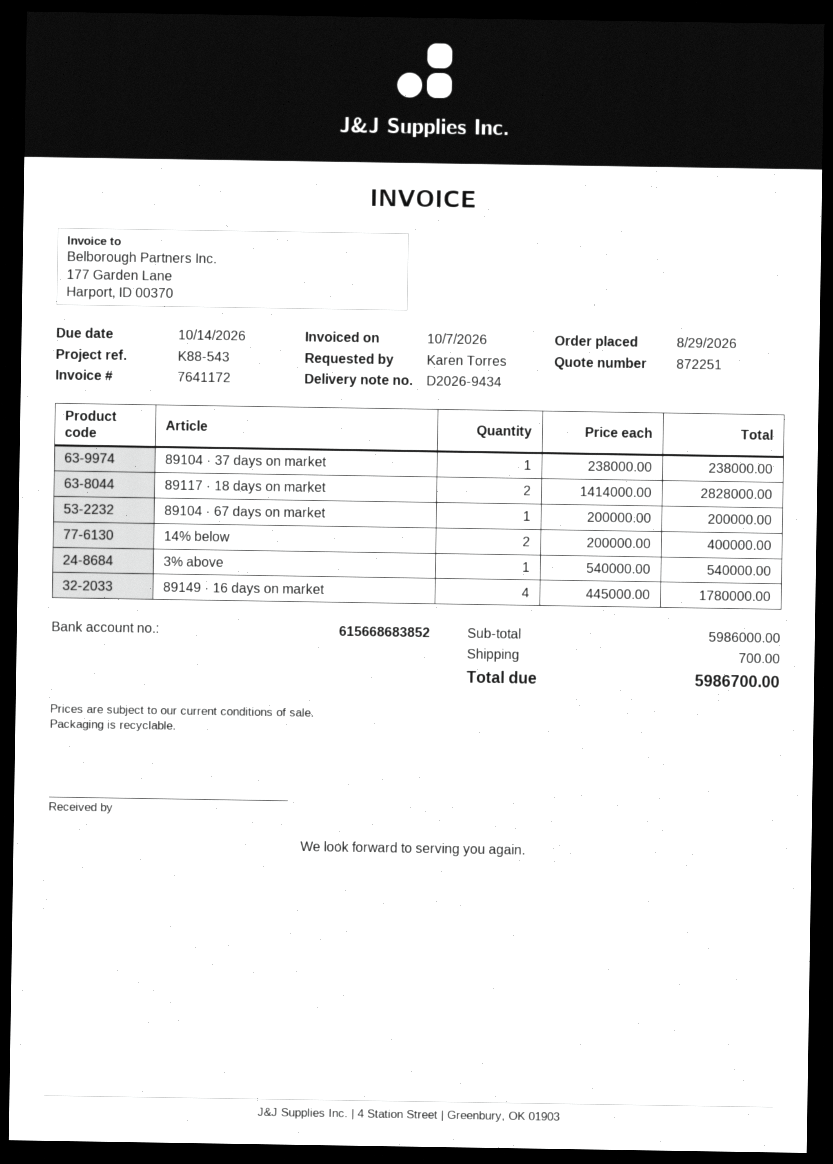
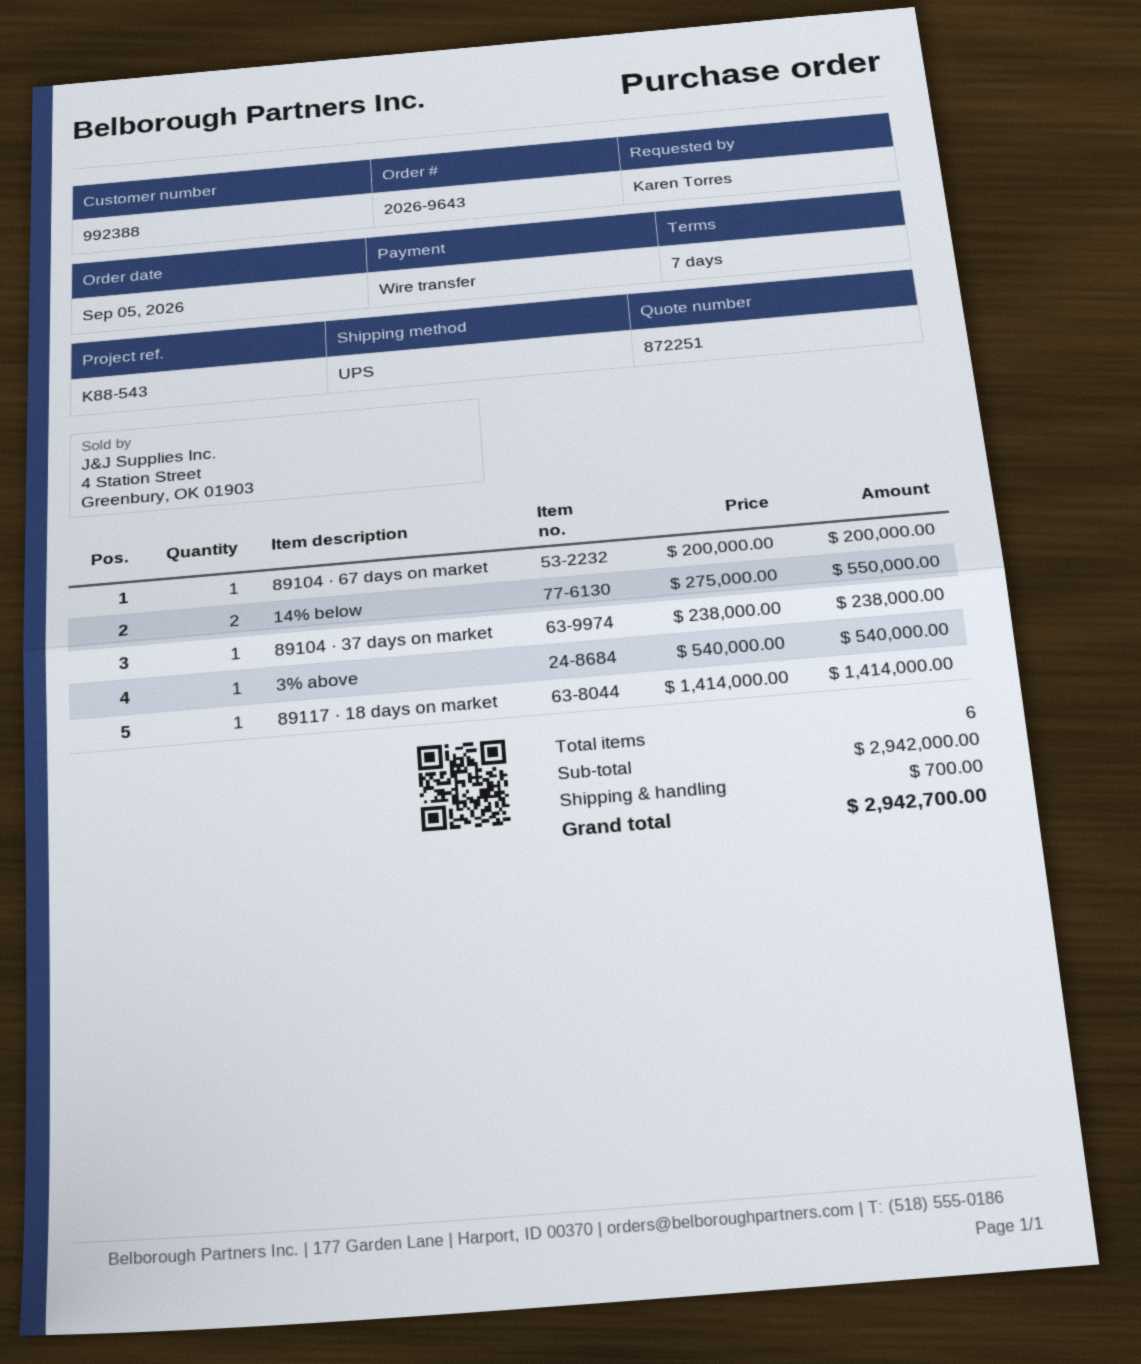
order date: 2026-08-29 -> 2026-09-05
89117 · 18 days on market: 2 x 1414000.00 = 2828000.00 -> 1 x 1414000.00 = 1414000.00
14% below: 2 x 200000.00 = 400000.00 -> 2 x 275000.00 = 550000.00
89149 · 16 days on market: 4 x 445000.00 = 1780000.00 -> none
subtotal: 5986000.00 -> 2942000.00
total: 5986700.00 -> 2942700.00

